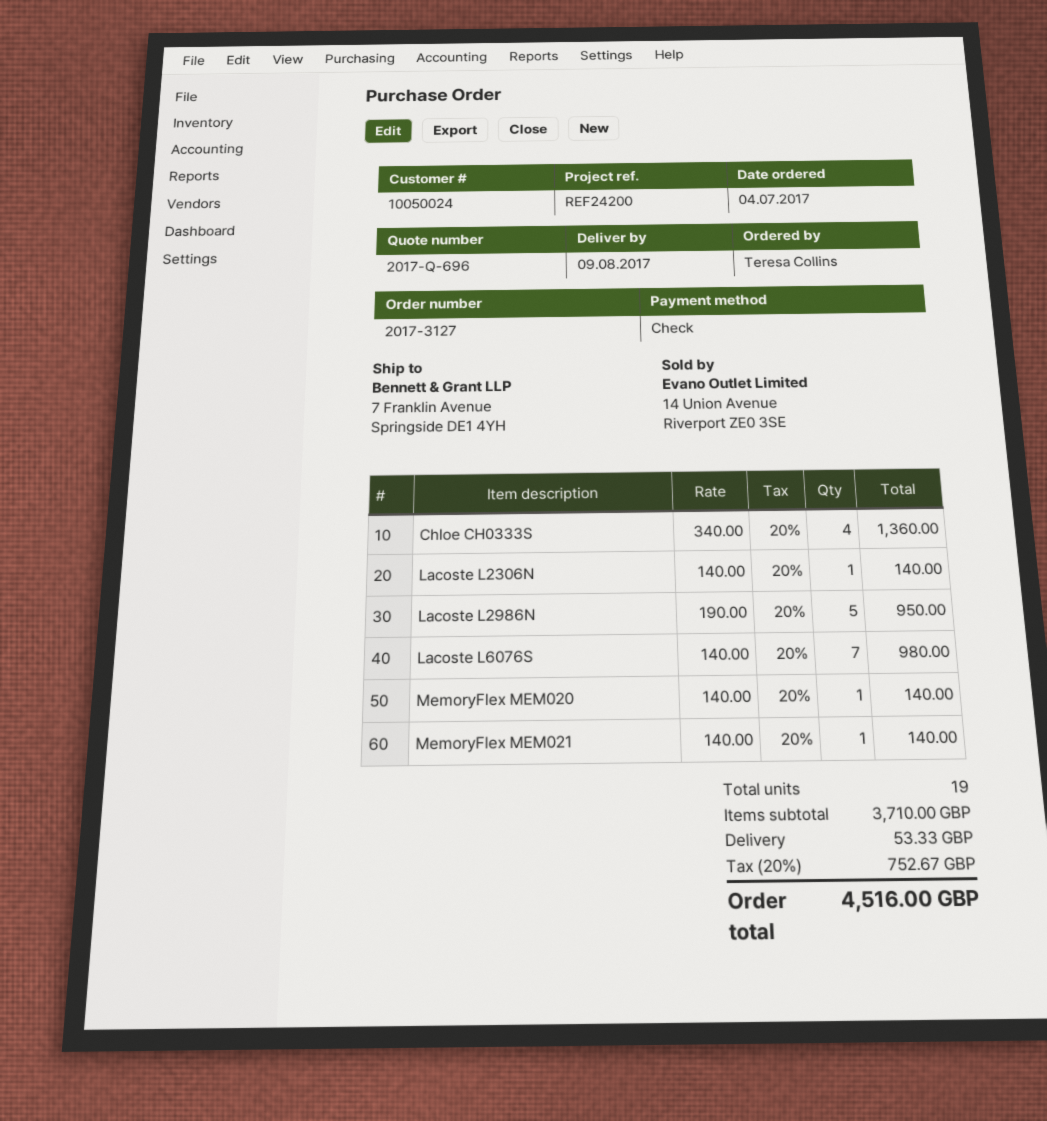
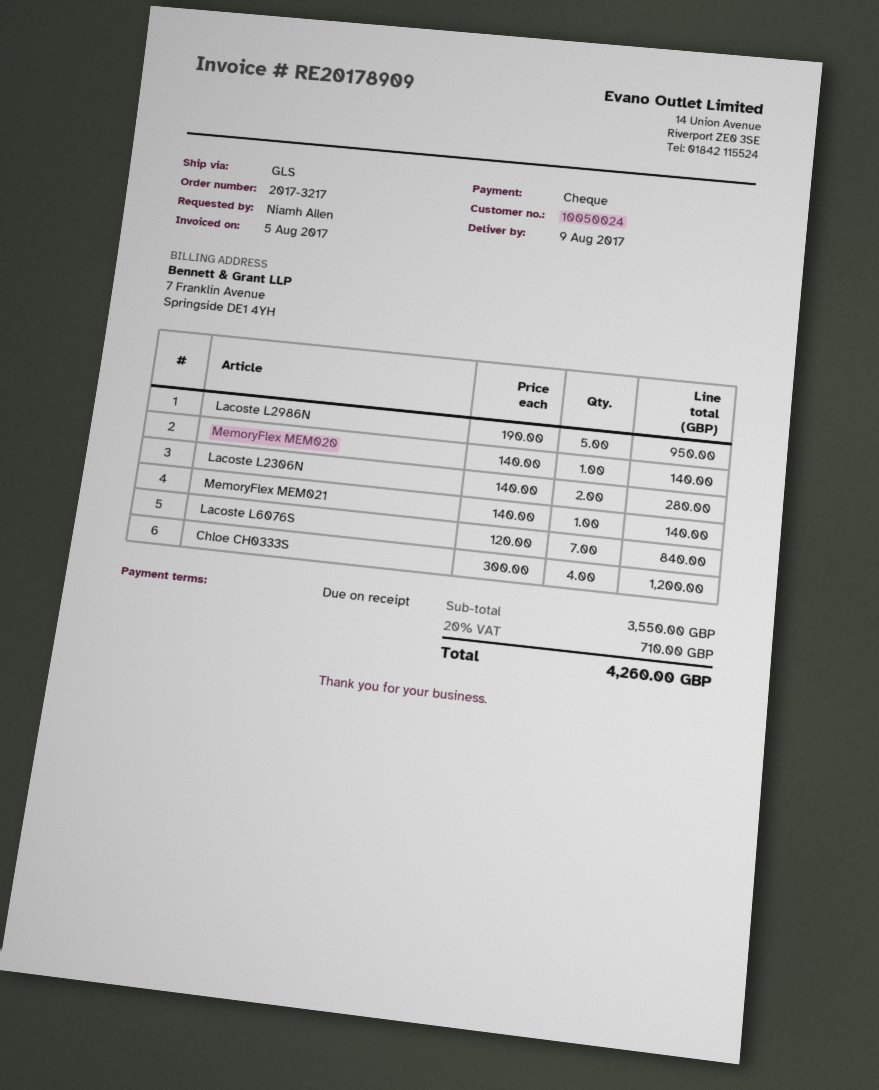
order number: 2017-3127 -> 2017-3217
ordered by: Teresa Collins -> Niamh Allen
Chloe CH0333S: 4 x 340.00 = 1360.00 -> 4 x 300.00 = 1200.00
Lacoste L2306N: 1 x 140.00 = 140.00 -> 2 x 140.00 = 280.00
Lacoste L6076S: 7 x 140.00 = 980.00 -> 7 x 120.00 = 840.00
subtotal: 3710.00 -> 3550.00
shipping: 53.33 -> none
tax: 20% = 752.67 -> 20% = 710.00
total: 4516.00 -> 4260.00

